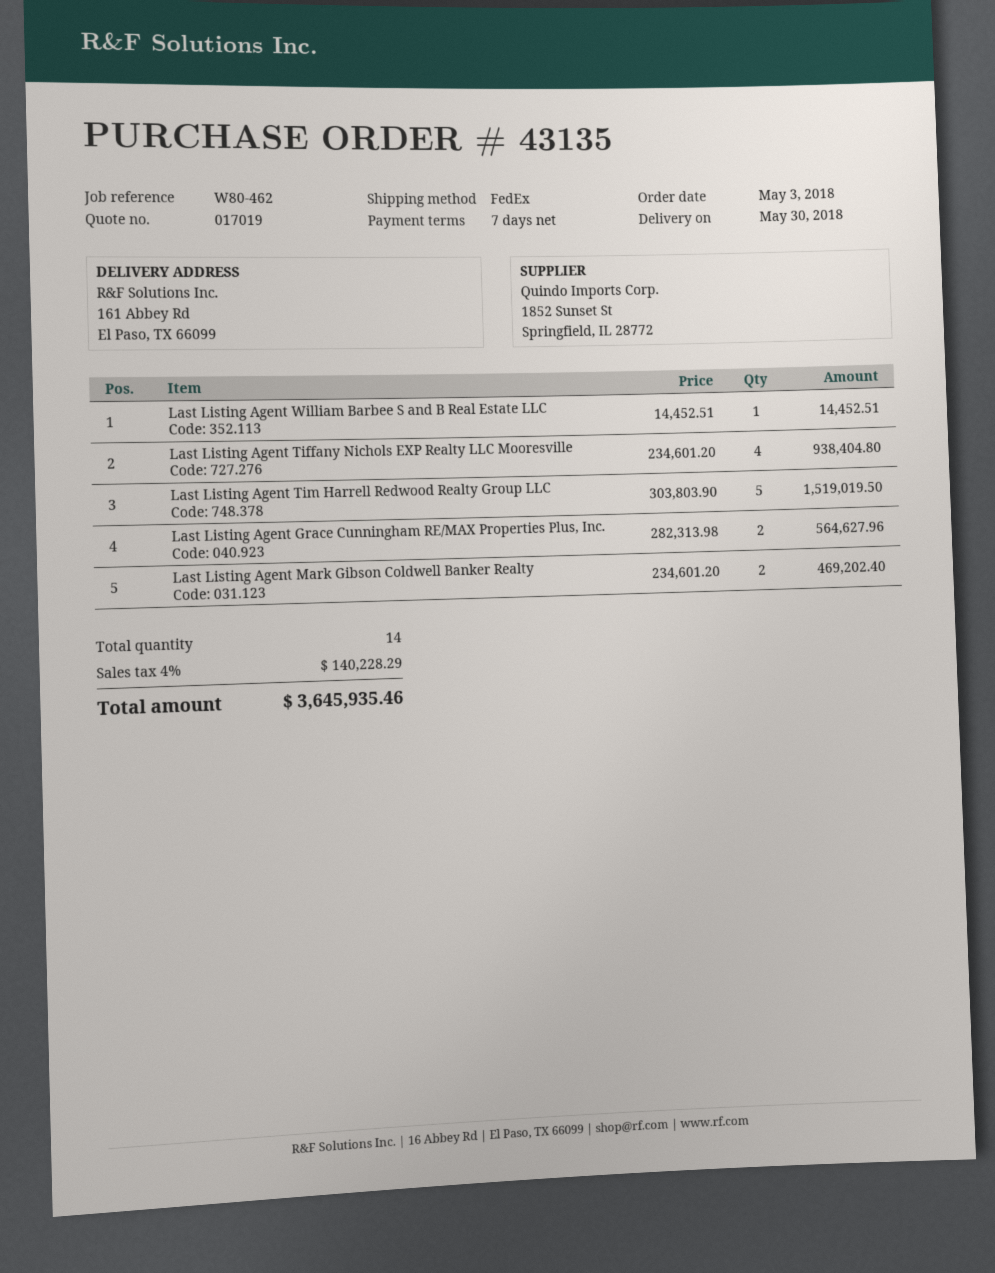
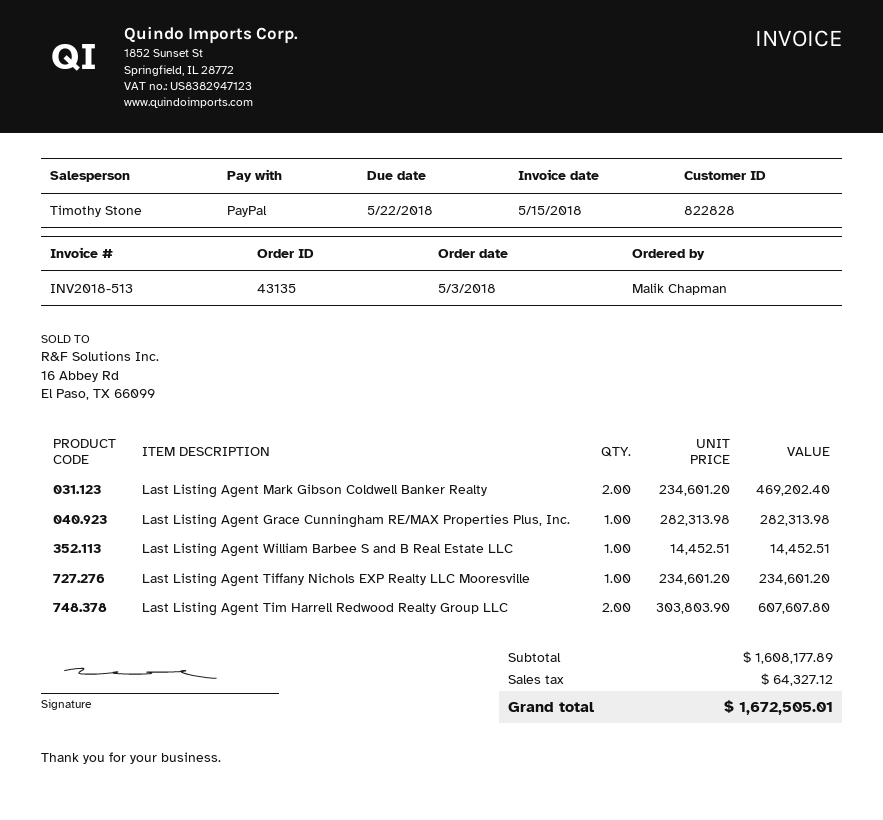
Last Listing Agent Tiffany Nichols EXP Realty LLC Mooresville: 4 x 234601.20 = 938404.80 -> 1 x 234601.20 = 234601.20
Last Listing Agent Tim Harrell Redwood Realty Group LLC: 5 x 303803.90 = 1519019.50 -> 2 x 303803.90 = 607607.80
Last Listing Agent Grace Cunningham RE/MAX Properties Plus, Inc.: 2 x 282313.98 = 564627.96 -> 1 x 282313.98 = 282313.98
tax: 140228.29 -> 64327.12
total: 3645935.46 -> 1672505.01

